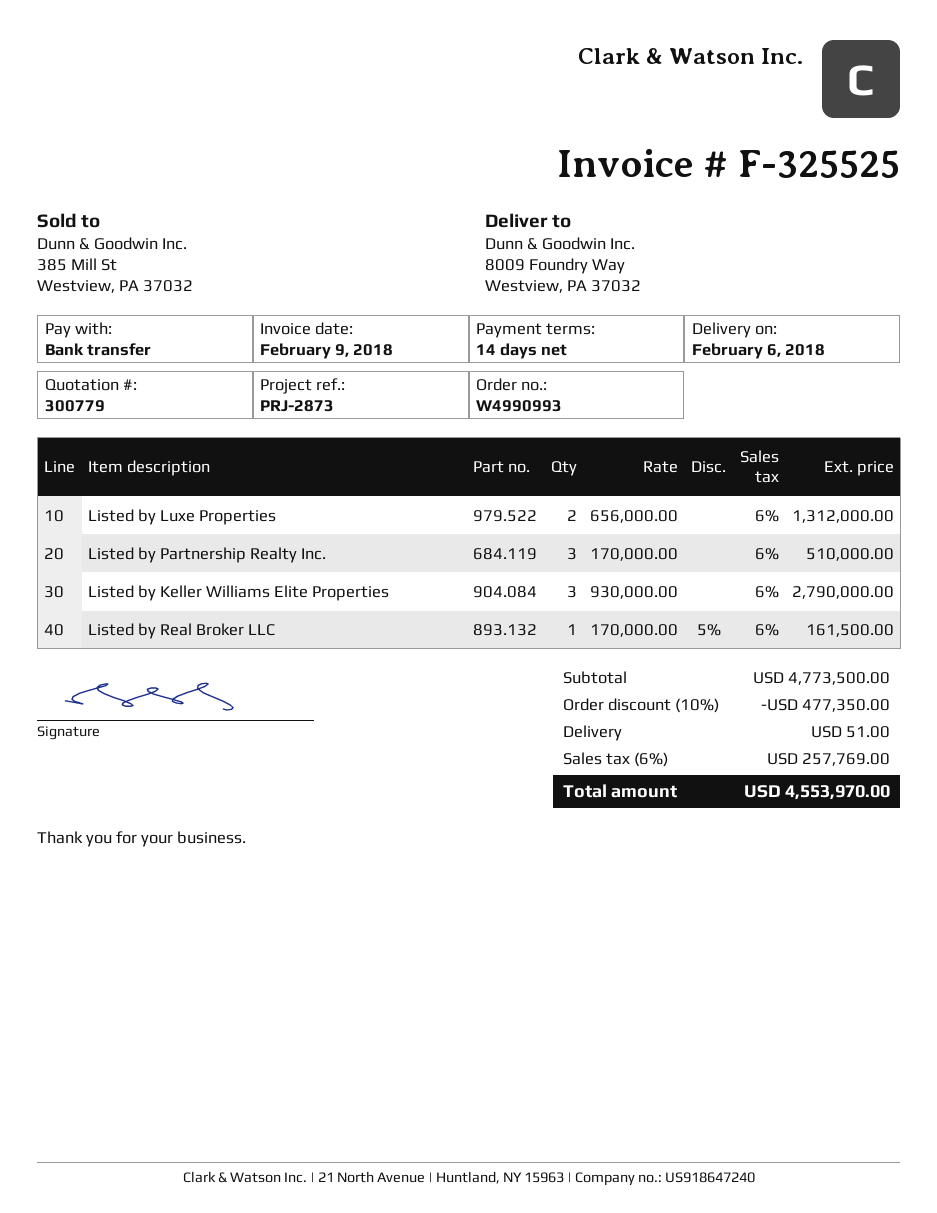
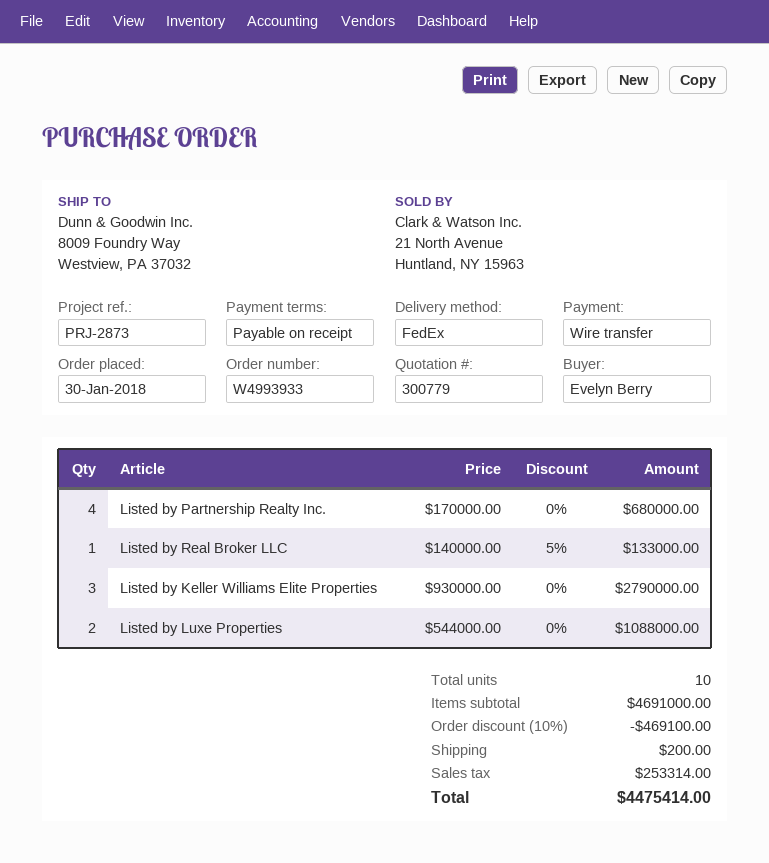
order number: W4990993 -> W4993933
payment terms: 14 days -> on receipt
Listed by Luxe Properties: 2 x 656000.00 = 1312000.00 -> 2 x 544000.00 = 1088000.00
Listed by Partnership Realty Inc.: 3 x 170000.00 = 510000.00 -> 4 x 170000.00 = 680000.00
Listed by Real Broker LLC: 1 x 170000.00 - 5% = 161500.00 -> 1 x 140000.00 - 5% = 133000.00
subtotal: 4773500.00 -> 4691000.00
discount: 10% = 477350.00 -> 10% = 469100.00
shipping: 51.00 -> 200.00
tax: 257769.00 -> 253314.00
total: 4553970.00 -> 4475414.00

